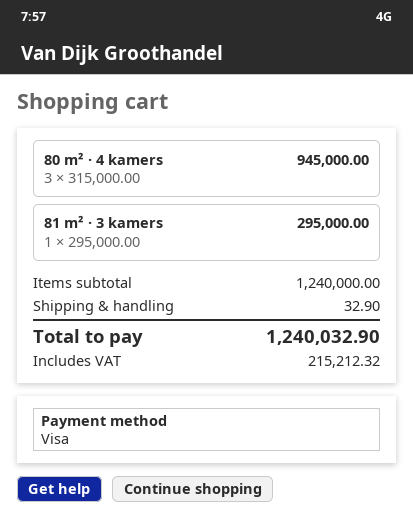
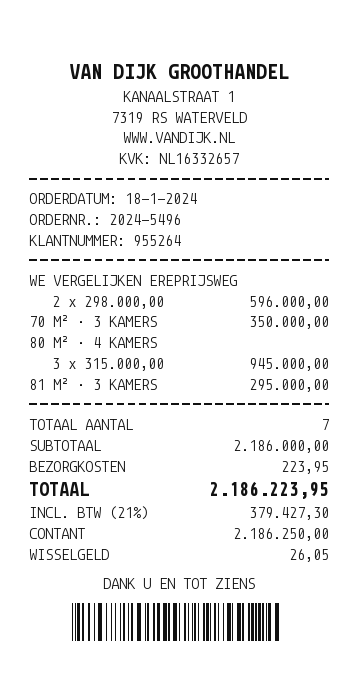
payment method: Visa -> cash
WE VERGELIJKEN EREPRIJSWEG: none -> 2 x 298000.00 = 596000.00
70 M² · 3 KAMERS: none -> 1 x 350000.00 = 350000.00
subtotal: 1240000.00 -> 2186000.00
shipping: 32.90 -> 223.95
tax: 215212.32 -> 379427.30
total: 1240032.90 -> 2186223.95

